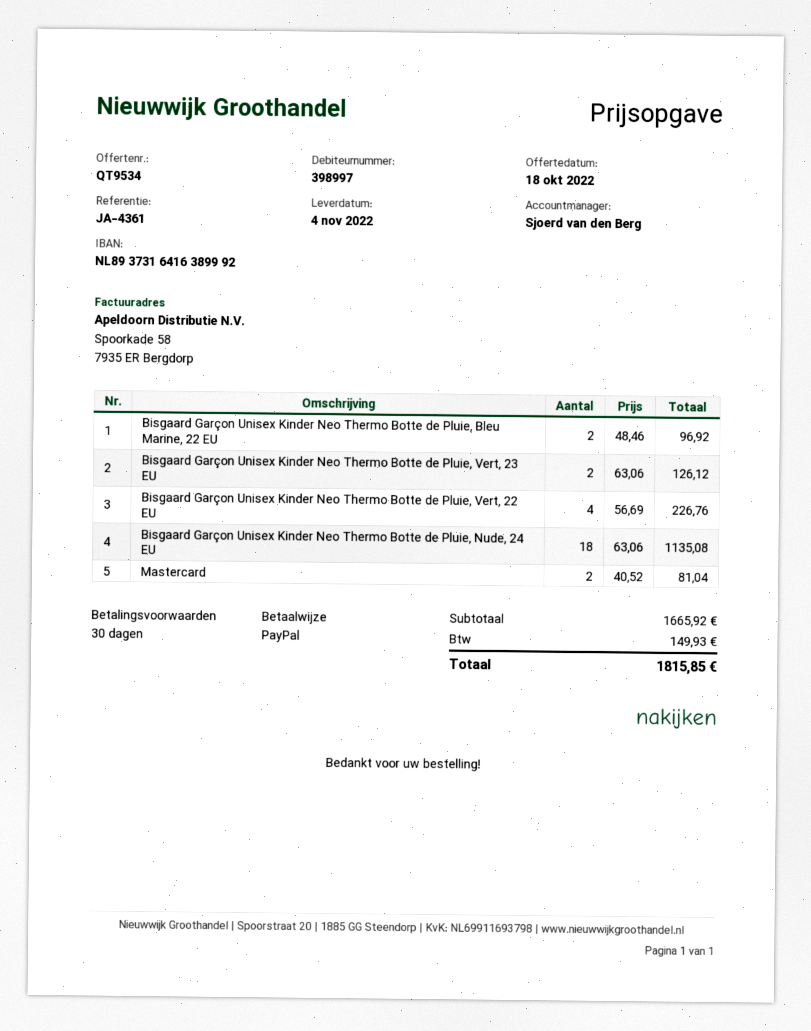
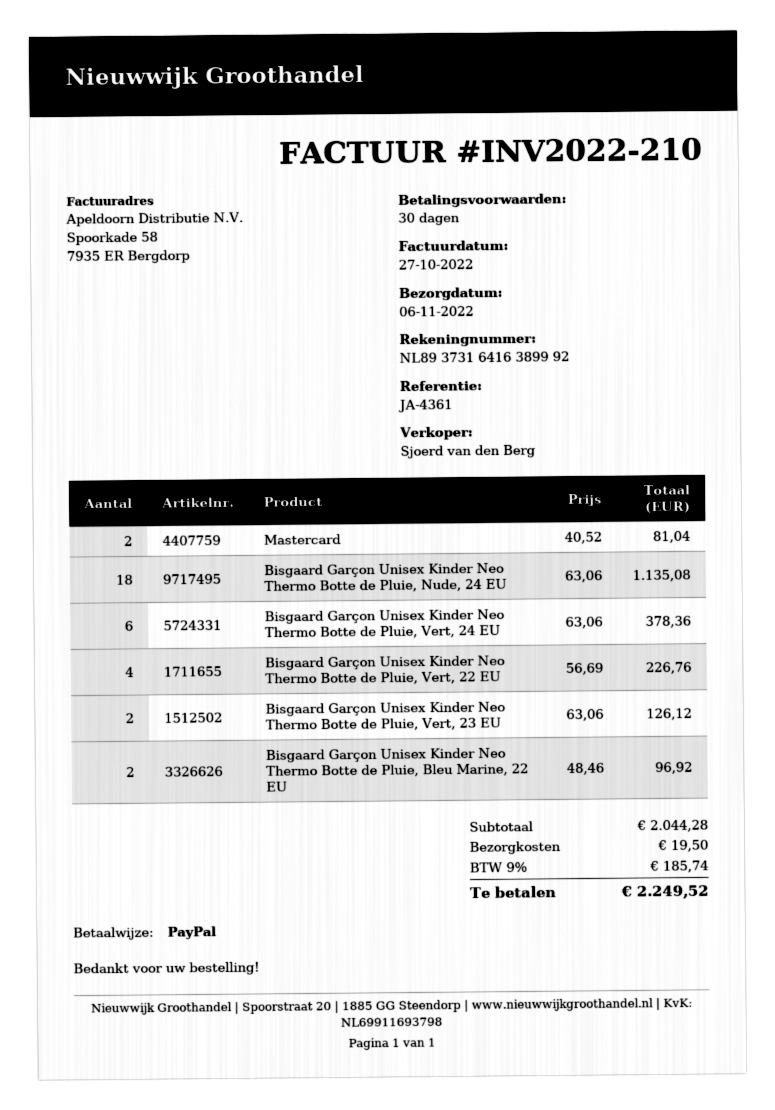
delivery date: 2022-11-04 -> 2022-11-06
Bisgaard Garçon Unisex Kinder Neo Thermo Botte de Pluie, Vert, 24 EU: none -> 6 x 63.06 = 378.36
subtotal: 1665.92 -> 2044.28
shipping: none -> 19.50
tax: 149.93 -> 185.74
total: 1815.85 -> 2249.52

